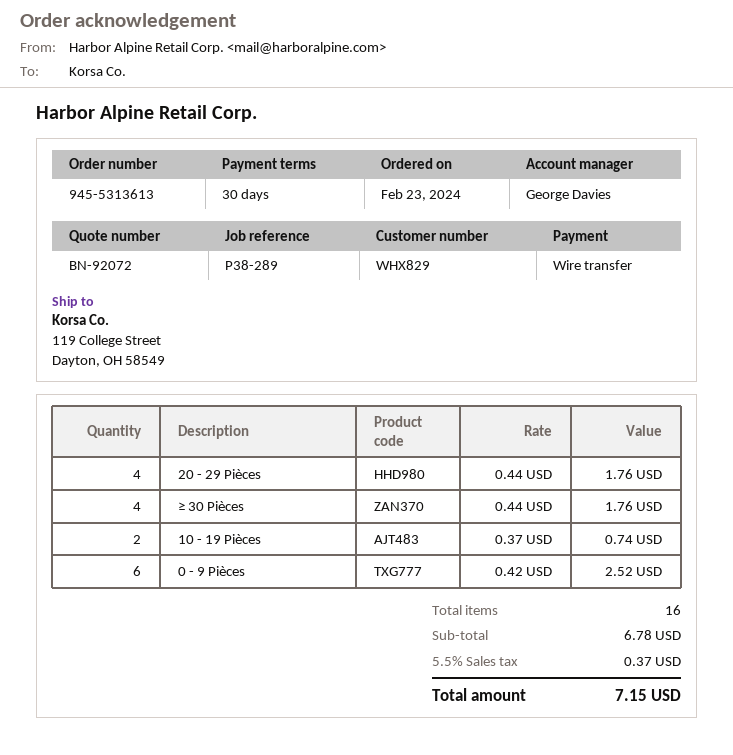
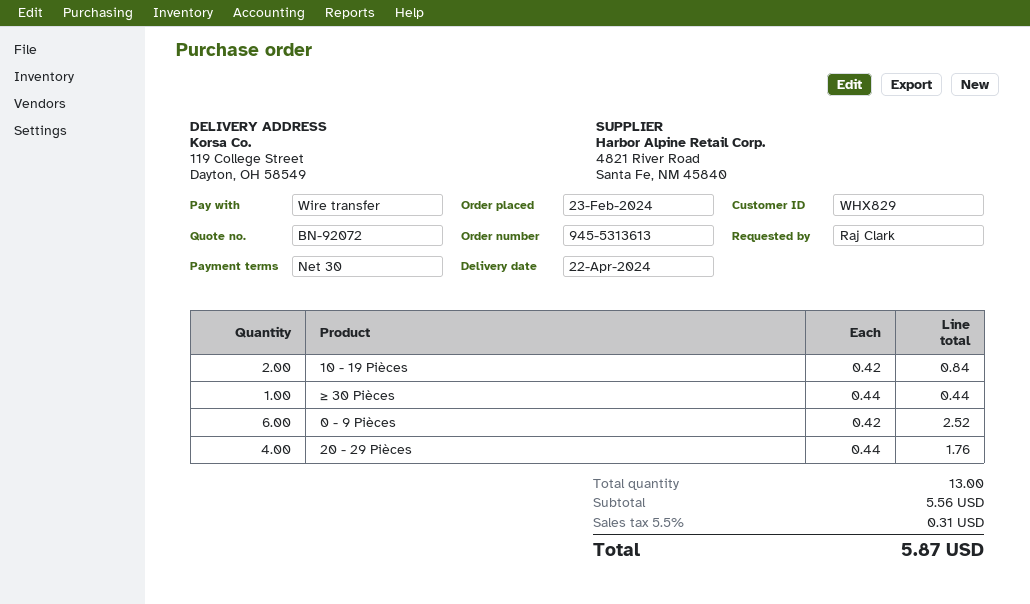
≥ 30 Pièces: 4 x 0.44 = 1.76 -> 1 x 0.44 = 0.44
10 - 19 Pièces: 2 x 0.37 = 0.74 -> 2 x 0.42 = 0.84
total quantity: 16 -> 13
subtotal: 6.78 -> 5.56
tax: 5.5% = 0.37 -> 5.5% = 0.31
total: 7.15 -> 5.87

